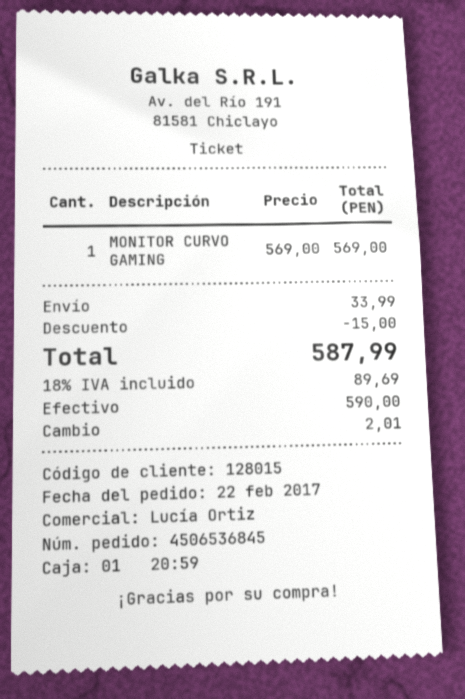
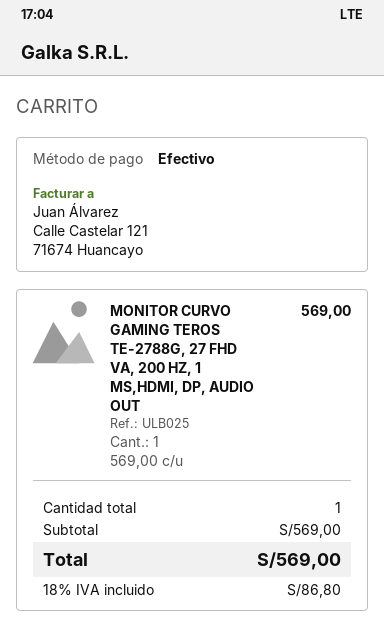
discount: 15.00 -> none
shipping: 33.99 -> none
tax: 18% = 89.69 -> 18% = 86.80
total: 587.99 -> 569.00

